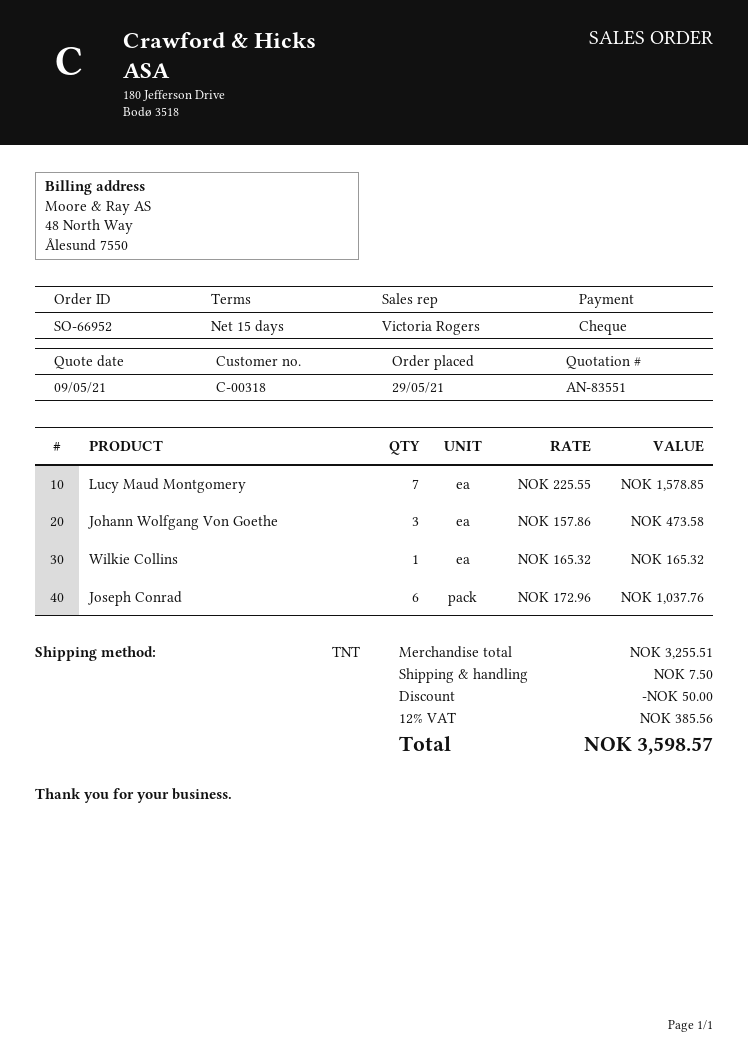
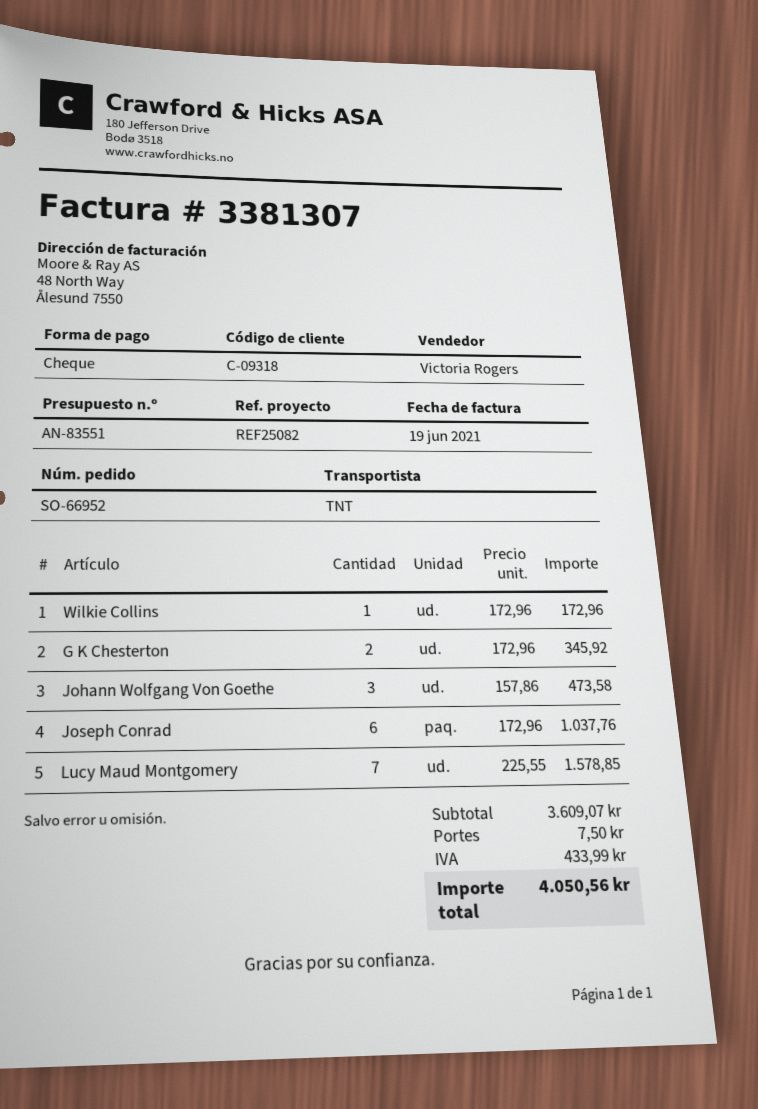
customer number: C-00318 -> C-09318
Wilkie Collins: 1 x 165.32 = 165.32 -> 1 x 172.96 = 172.96
G K Chesterton: none -> 2 x 172.96 = 345.92
subtotal: 3255.51 -> 3609.07
discount: 50.00 -> none
tax: 385.56 -> 433.99
total: 3598.57 -> 4050.56

